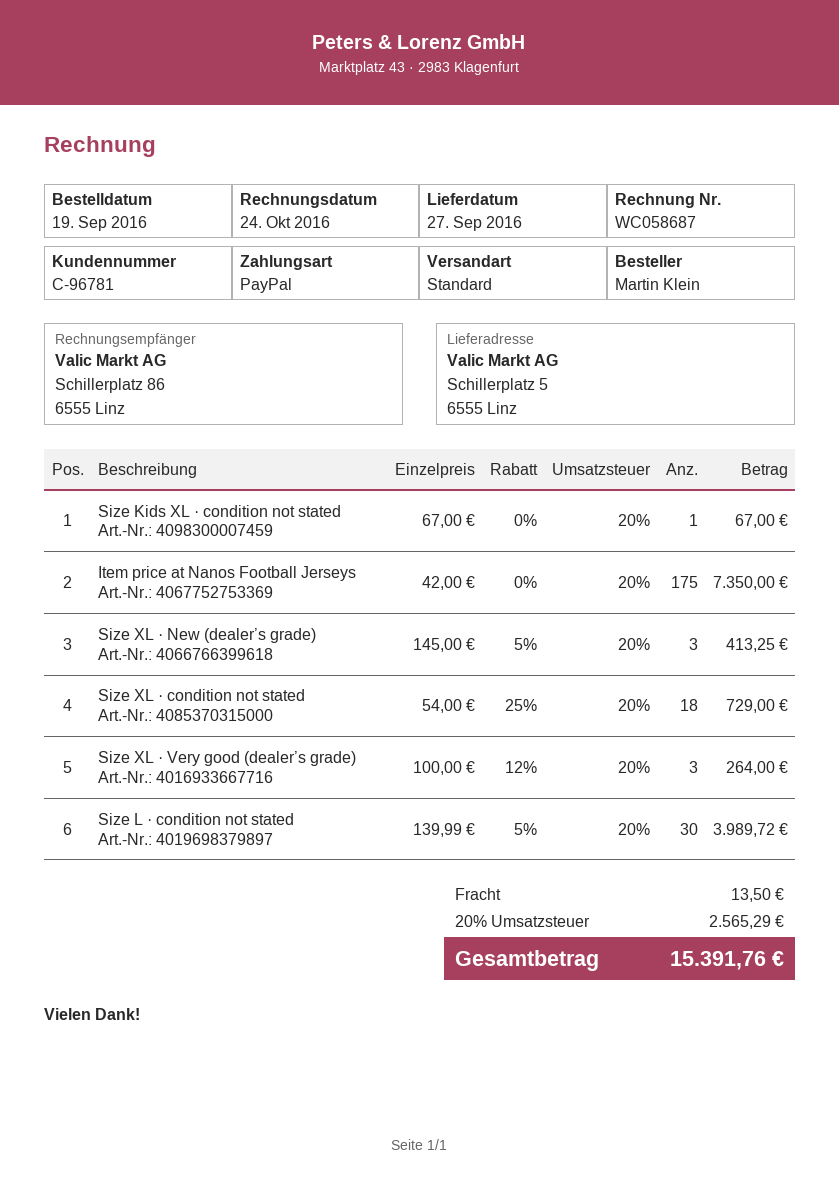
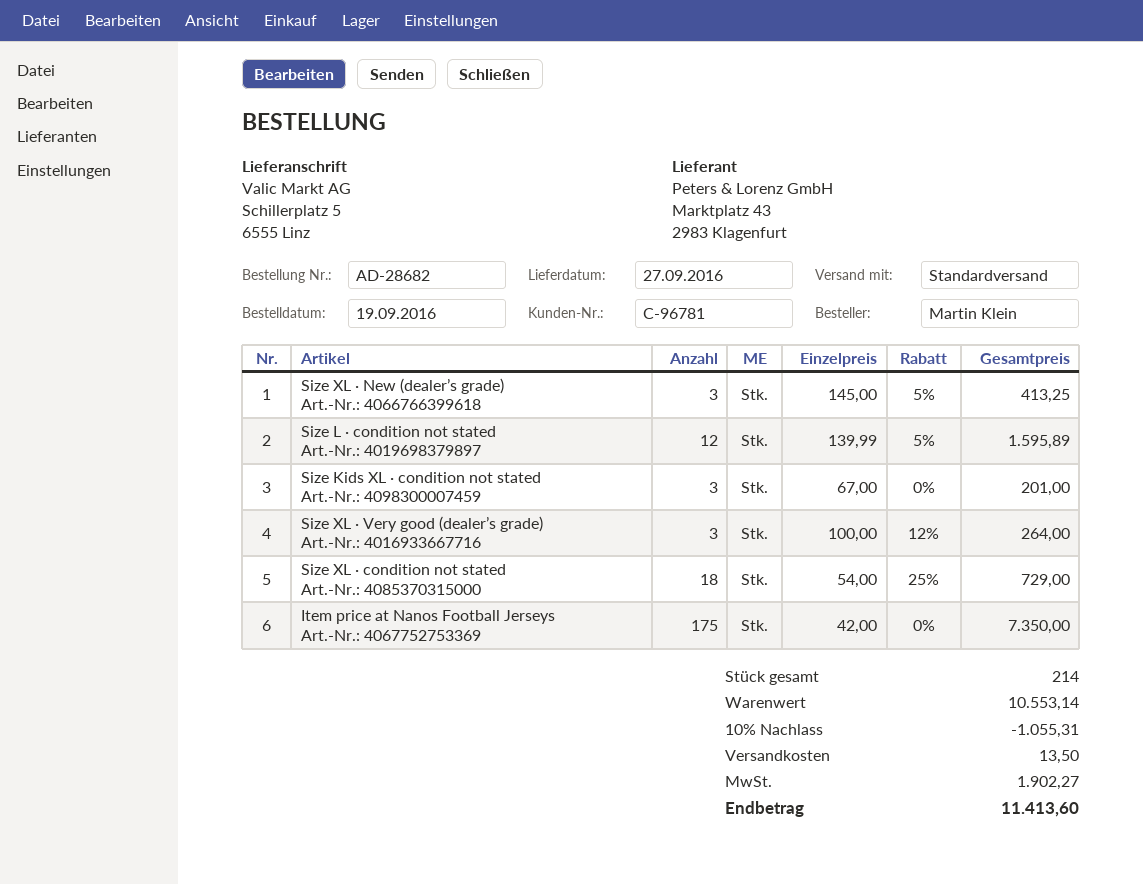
Size Kids XL · condition not stated: 1 x 67.00 = 67.00 -> 3 x 67.00 = 201.00
Size L · condition not stated: 30 x 139.99 - 5% = 3989.72 -> 12 x 139.99 - 5% = 1595.89
discount: none -> 10% = 1055.31
tax: 2565.29 -> 1902.27
total: 15391.76 -> 11413.60

